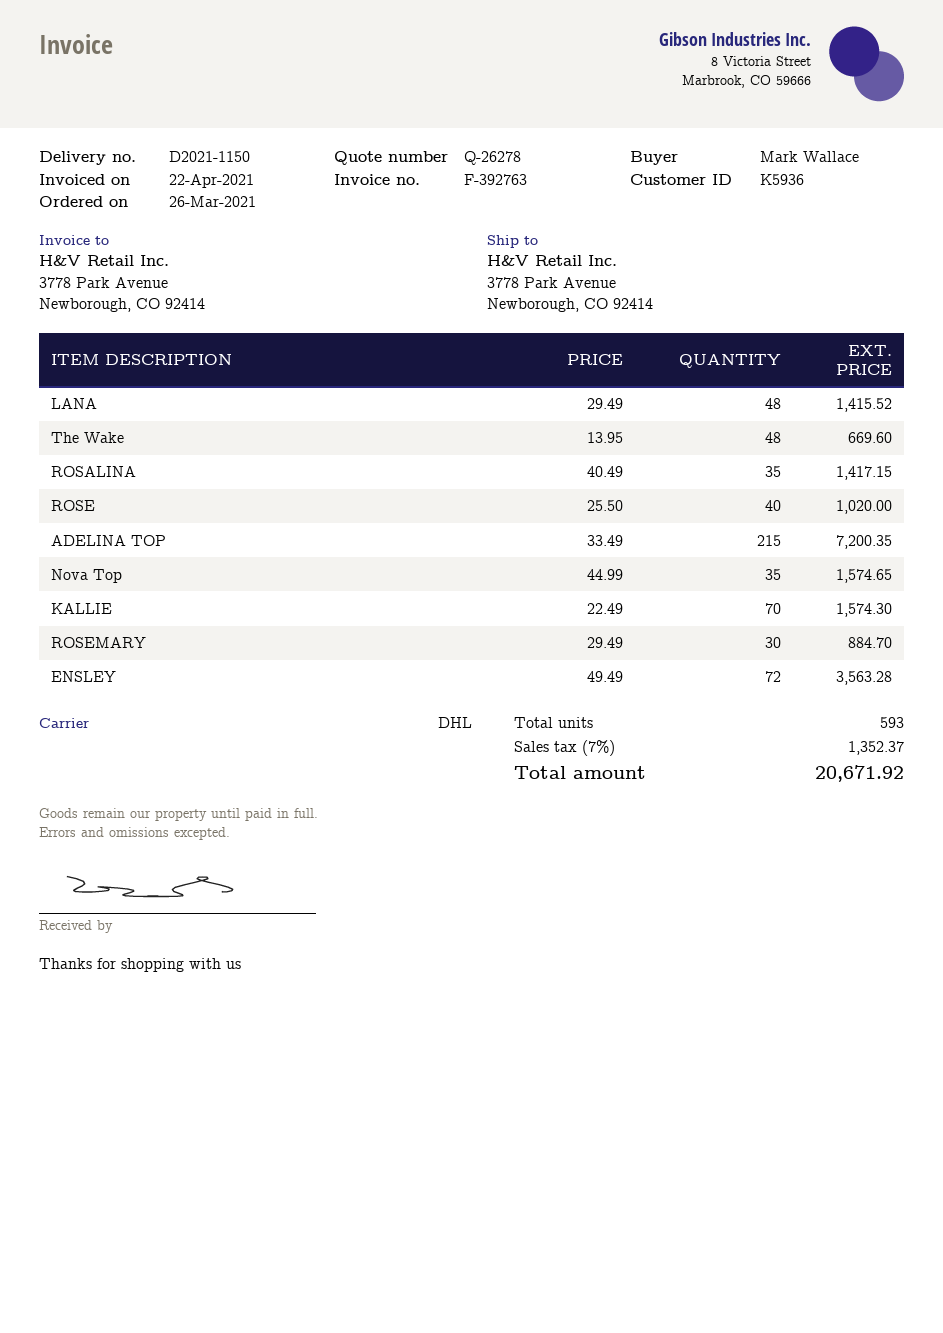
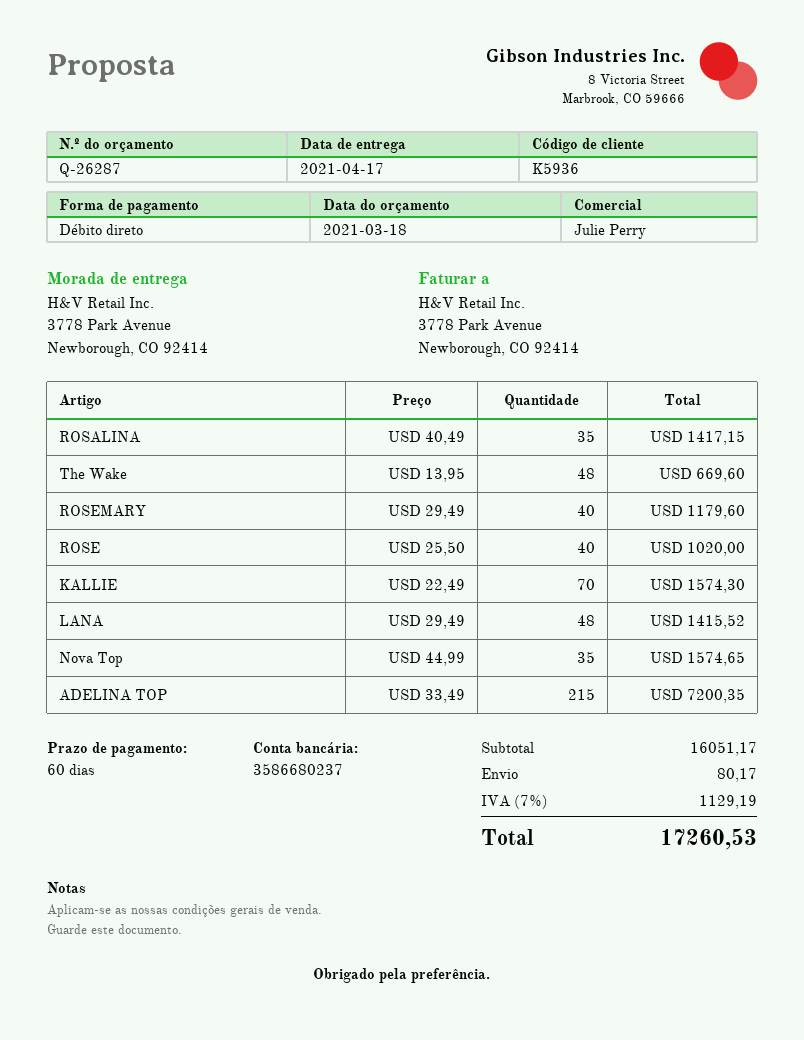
quote number: Q-26278 -> Q-26287
ROSEMARY: 30 x 29.49 = 884.70 -> 40 x 29.49 = 1179.60
ENSLEY: 72 x 49.49 = 3563.28 -> none
shipping: none -> 80.17
tax: 7% = 1352.37 -> 7% = 1129.19
total: 20671.92 -> 17260.53

